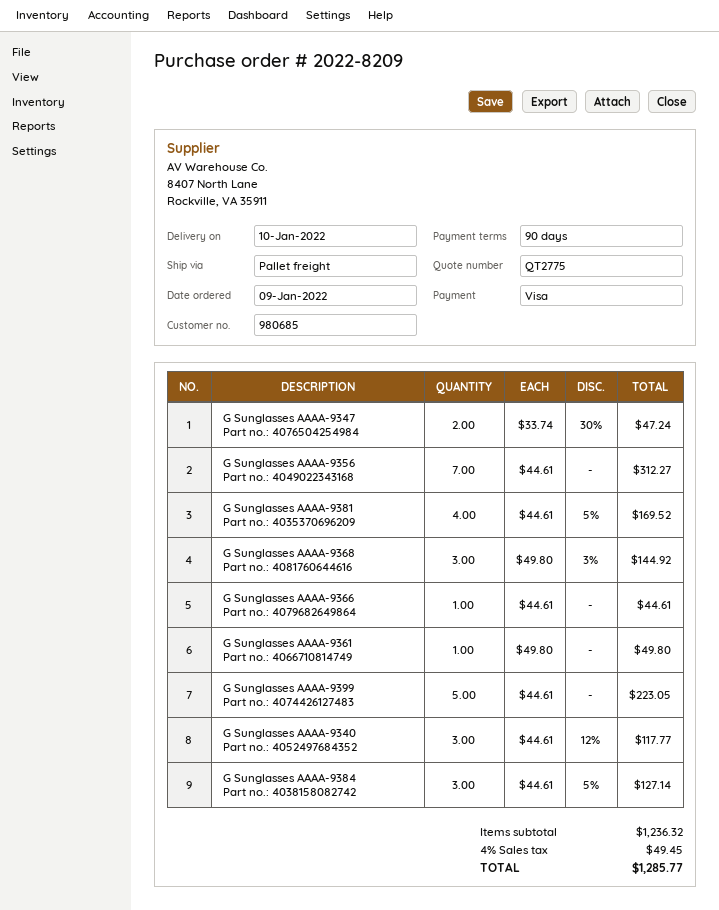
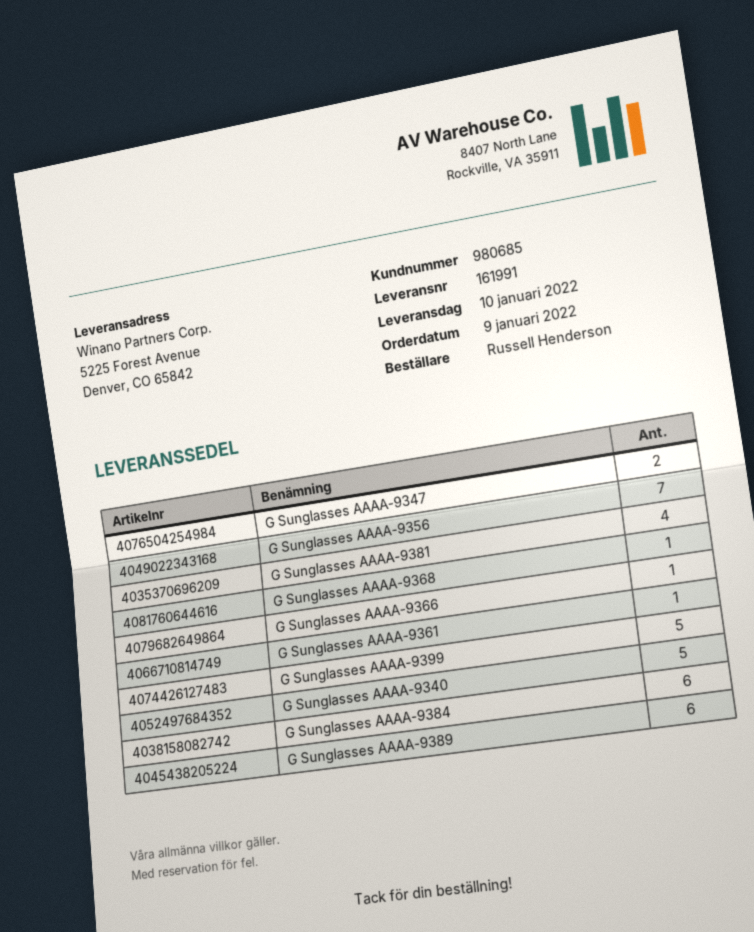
G Sunglasses AAAA-9368: 3 -> 1
G Sunglasses AAAA-9340: 3 -> 5
G Sunglasses AAAA-9384: 3 -> 6
G Sunglasses AAAA-9389: none -> 6

